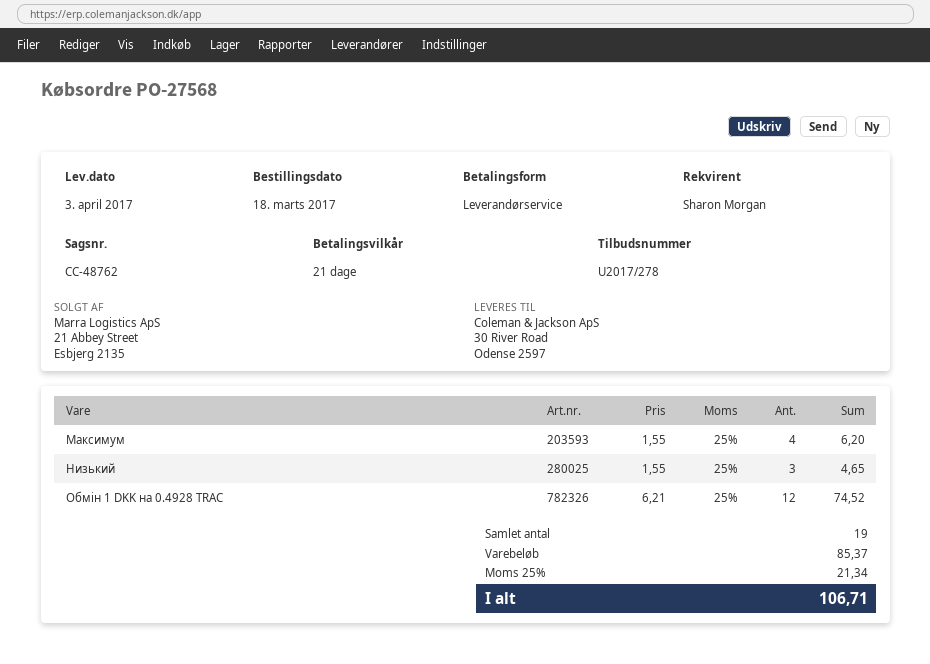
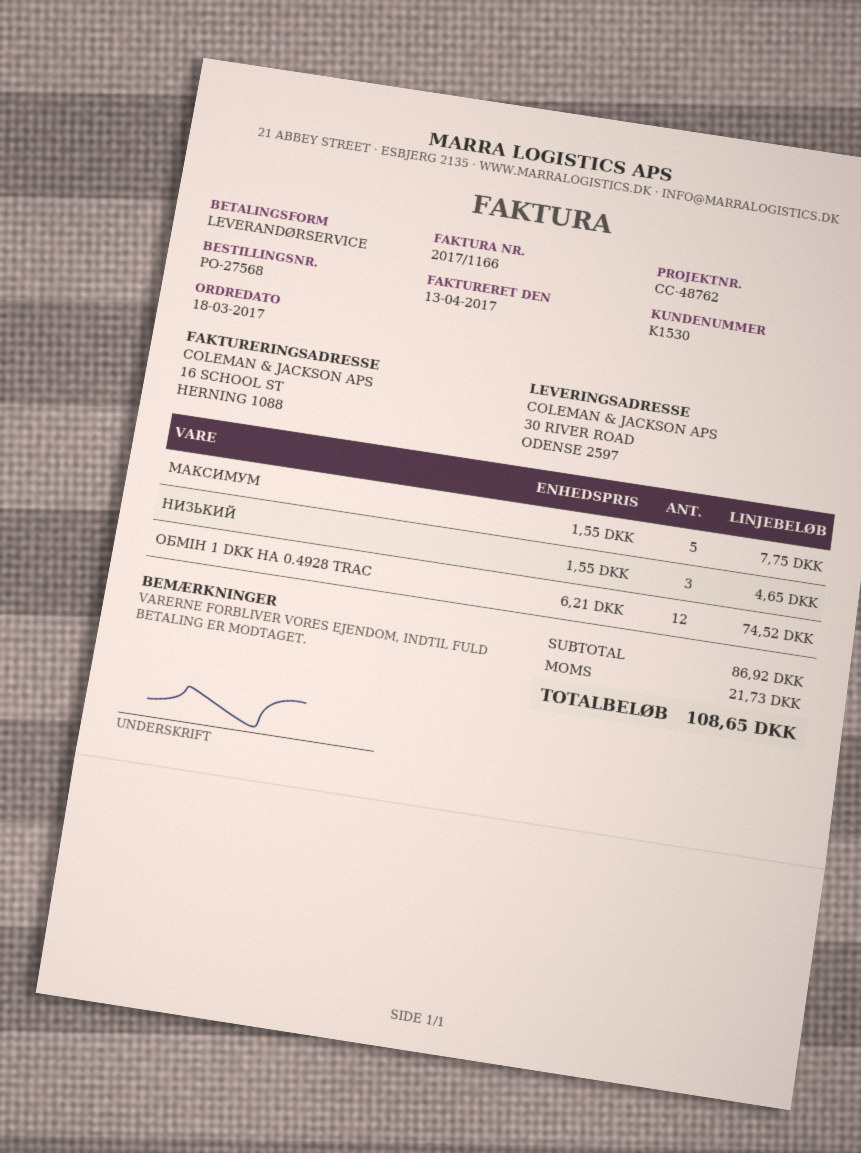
Максимум: 4 x 1.55 = 6.20 -> 5 x 1.55 = 7.75
subtotal: 85.37 -> 86.92
tax: 21.34 -> 21.73
total: 106.71 -> 108.65

